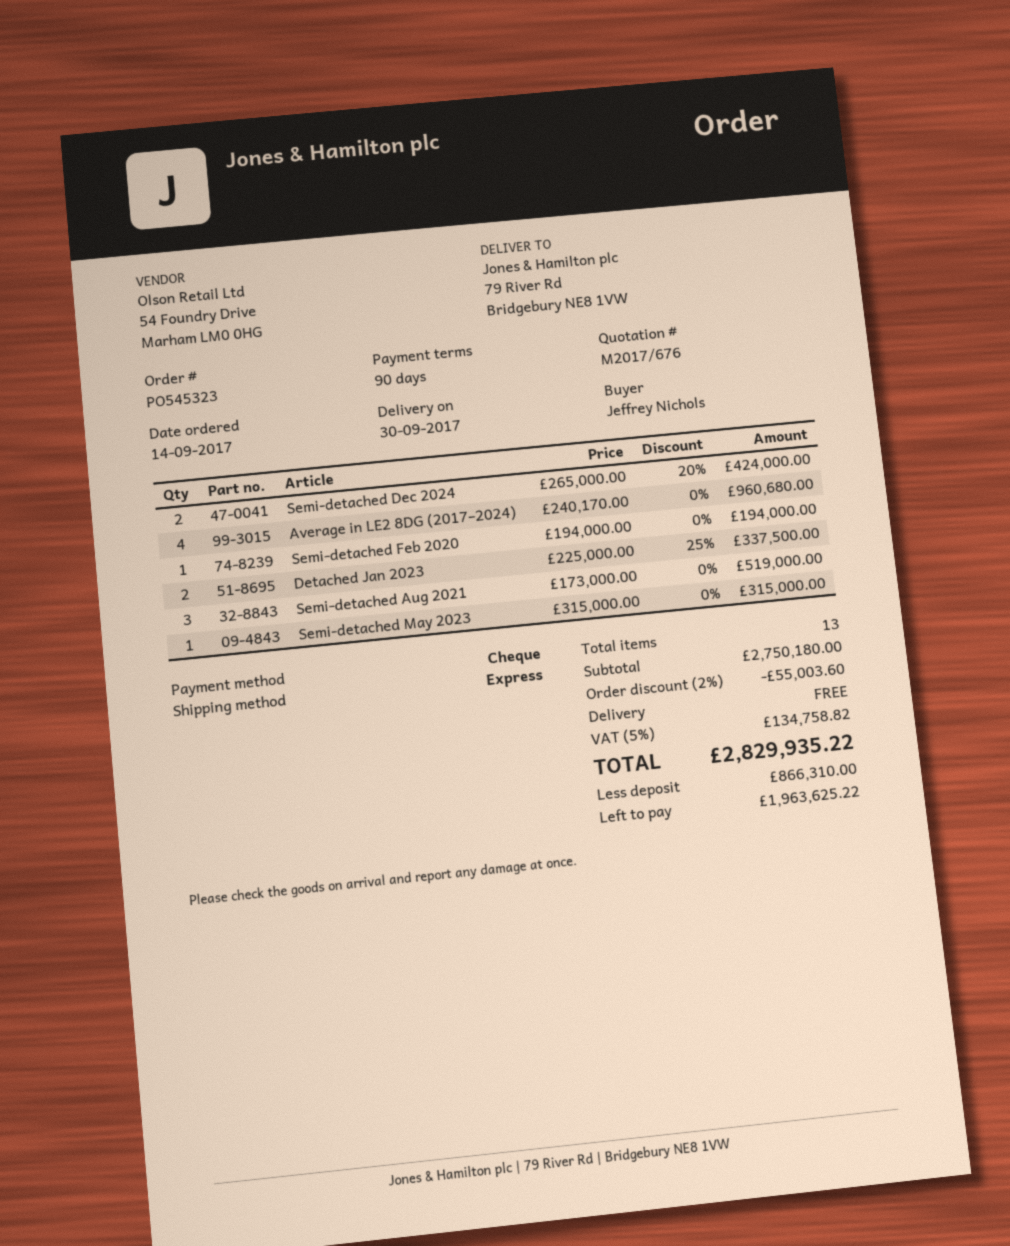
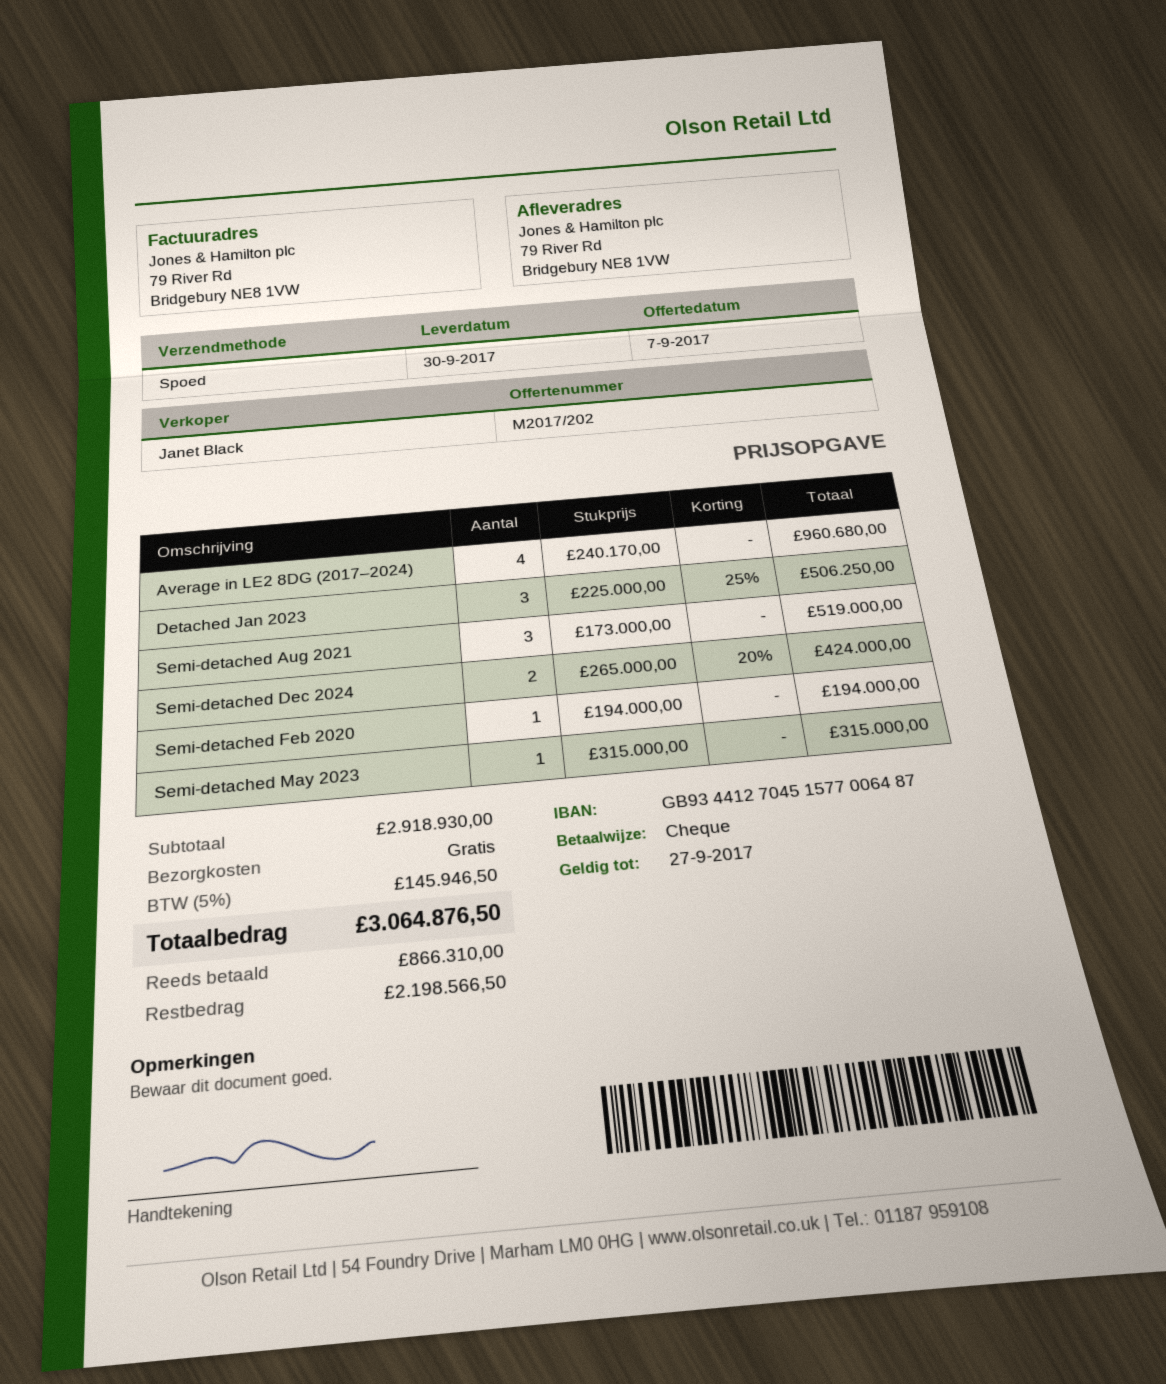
quote number: M2017/676 -> M2017/202
Detached Jan 2023: 2 x 225000.00 - 25% = 337500.00 -> 3 x 225000.00 - 25% = 506250.00
subtotal: 2750180.00 -> 2918930.00
discount: 2% = 55003.60 -> none
tax: 5% = 134758.82 -> 5% = 145946.50
total: 2829935.22 -> 3064876.50
balance: 1963625.22 -> 2198566.50

